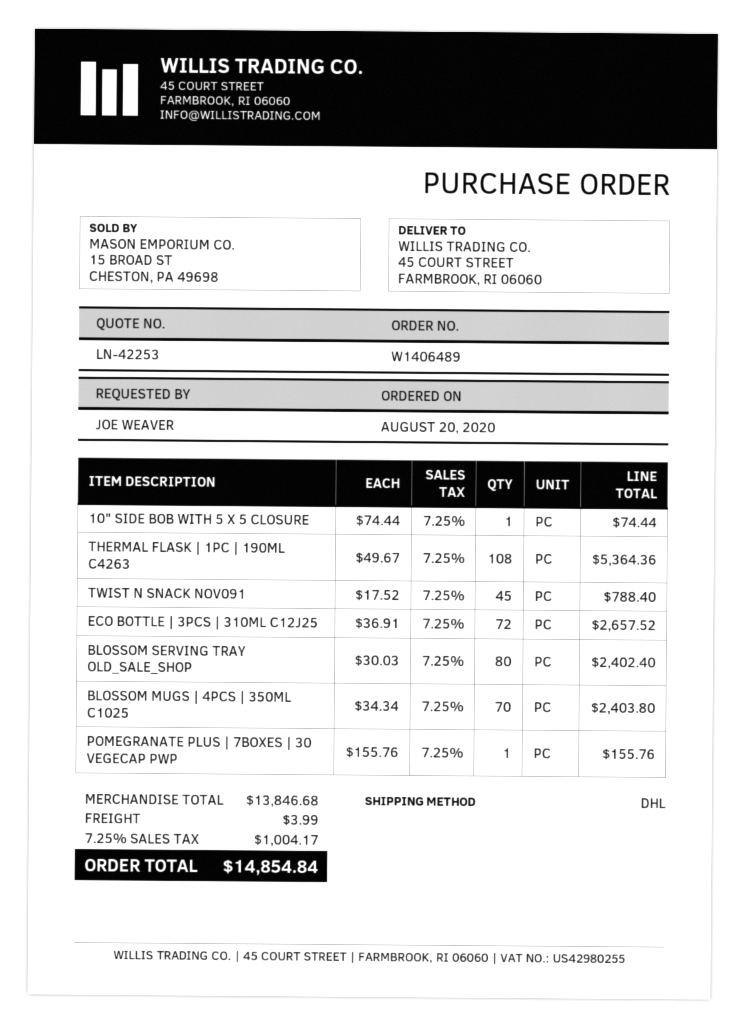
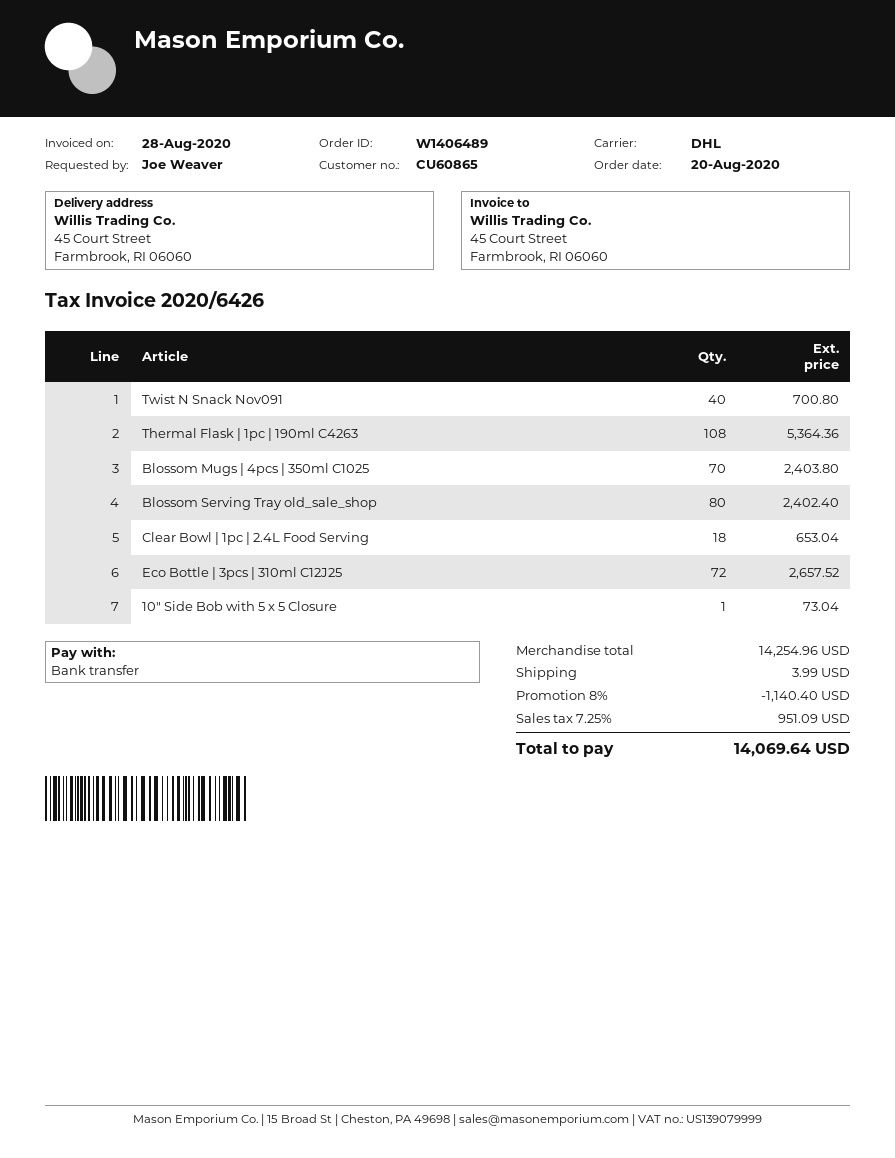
10" SIDE BOB WITH 5 X 5 CLOSURE: 1 for 74.44 -> 1 for 73.04
TWIST N SNACK NOV091: 45 for 788.40 -> 40 for 700.80
POMEGRANATE PLUS | 7BOXES | 30 VEGECAP PWP: 1 for 155.76 -> none
Clear Bowl | 1pc | 2.4L Food Serving: none -> 18 for 653.04
subtotal: 13846.68 -> 14254.96
discount: none -> 8% = 1140.40
tax: 7.25% = 1004.17 -> 7.25% = 951.09
total: 14854.84 -> 14069.64

